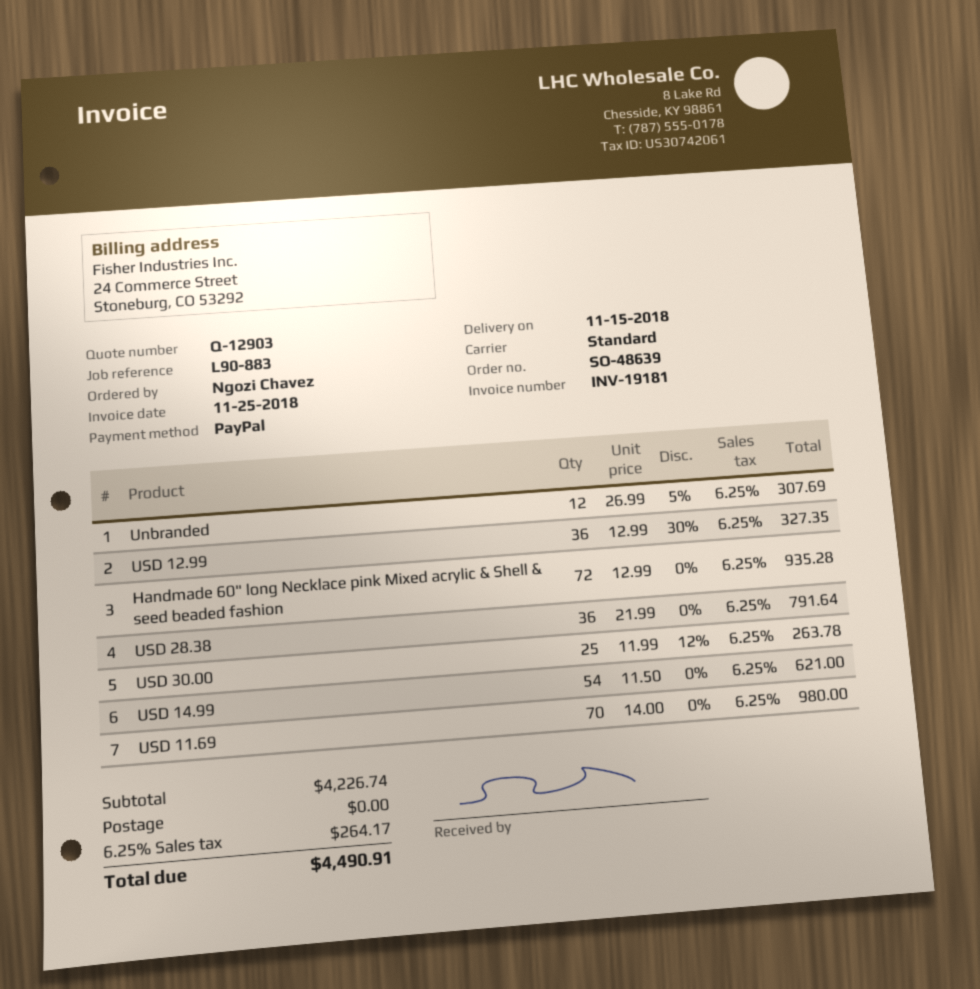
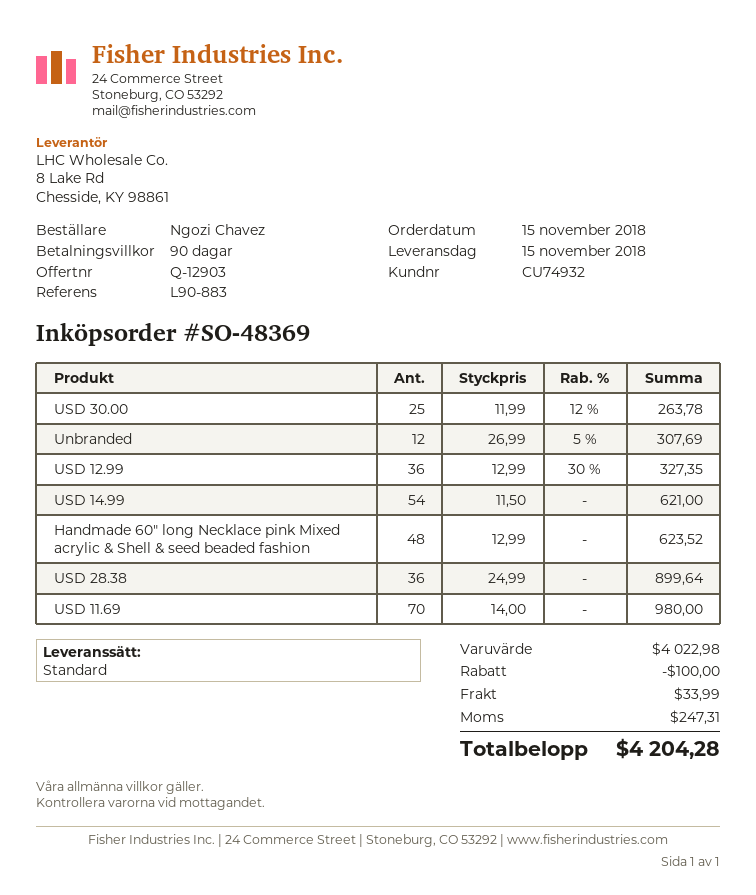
order number: SO-48639 -> SO-48369
Handmade 60" long Necklace pink Mixed acrylic & Shell & seed beaded fashion: 72 x 12.99 = 935.28 -> 48 x 12.99 = 623.52
USD 28.38: 36 x 21.99 = 791.64 -> 36 x 24.99 = 899.64
subtotal: 4226.74 -> 4022.98
discount: none -> 100.00
shipping: 0.00 -> 33.99
tax: 264.17 -> 247.31
total: 4490.91 -> 4204.28

